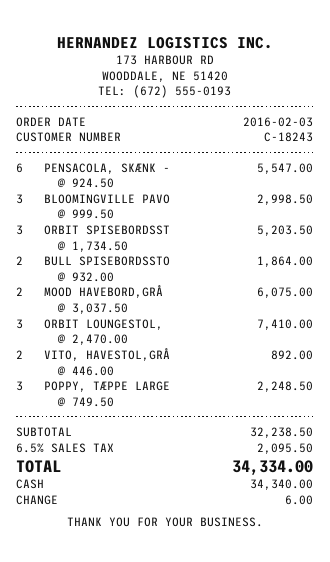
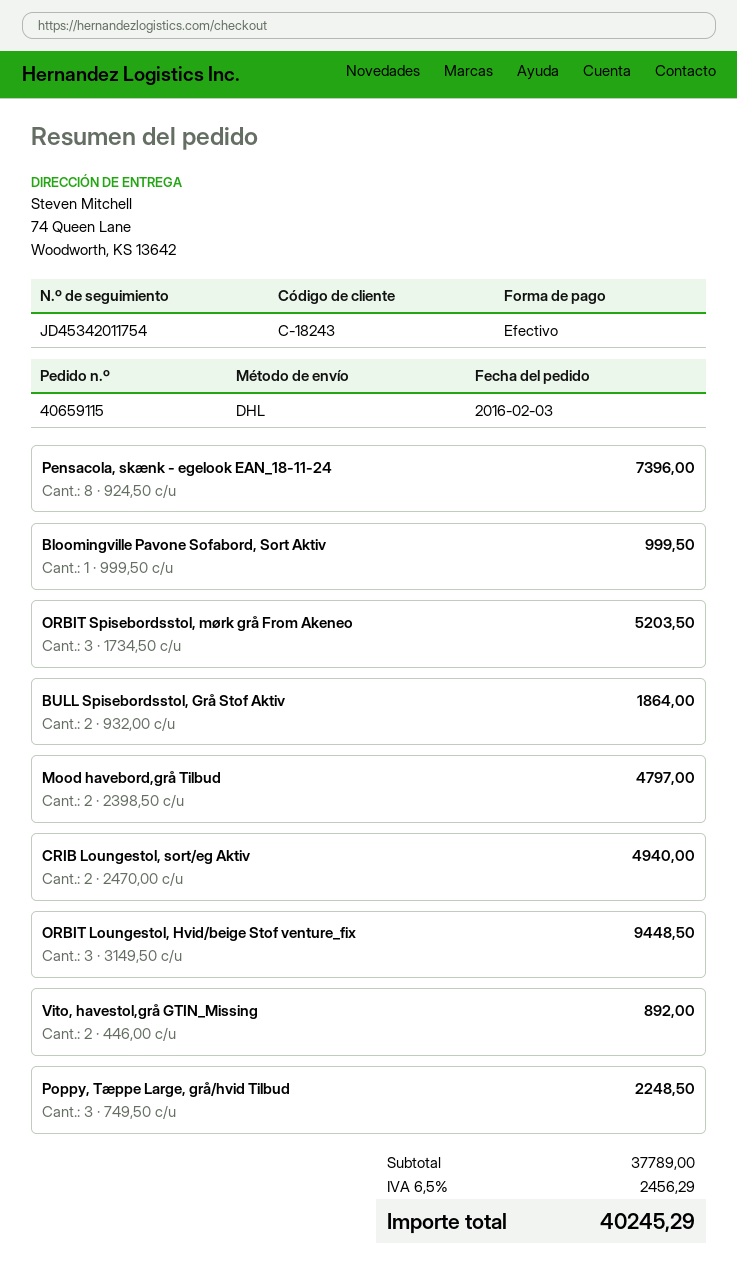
PENSACOLA, SKÆNK -: 6 x 924.50 = 5547.00 -> 8 x 924.50 = 7396.00
BLOOMINGVILLE PAVO: 3 x 999.50 = 2998.50 -> 1 x 999.50 = 999.50
MOOD HAVEBORD,GRÅ: 2 x 3037.50 = 6075.00 -> 2 x 2398.50 = 4797.00
ORBIT LOUNGESTOL,: 3 x 2470.00 = 7410.00 -> 3 x 3149.50 = 9448.50
CRIB Loungestol, sort/eg Aktiv: none -> 2 x 2470.00 = 4940.00
subtotal: 32238.50 -> 37789.00
tax: 6.5% = 2095.50 -> 6.5% = 2456.29
total: 34334.00 -> 40245.29

